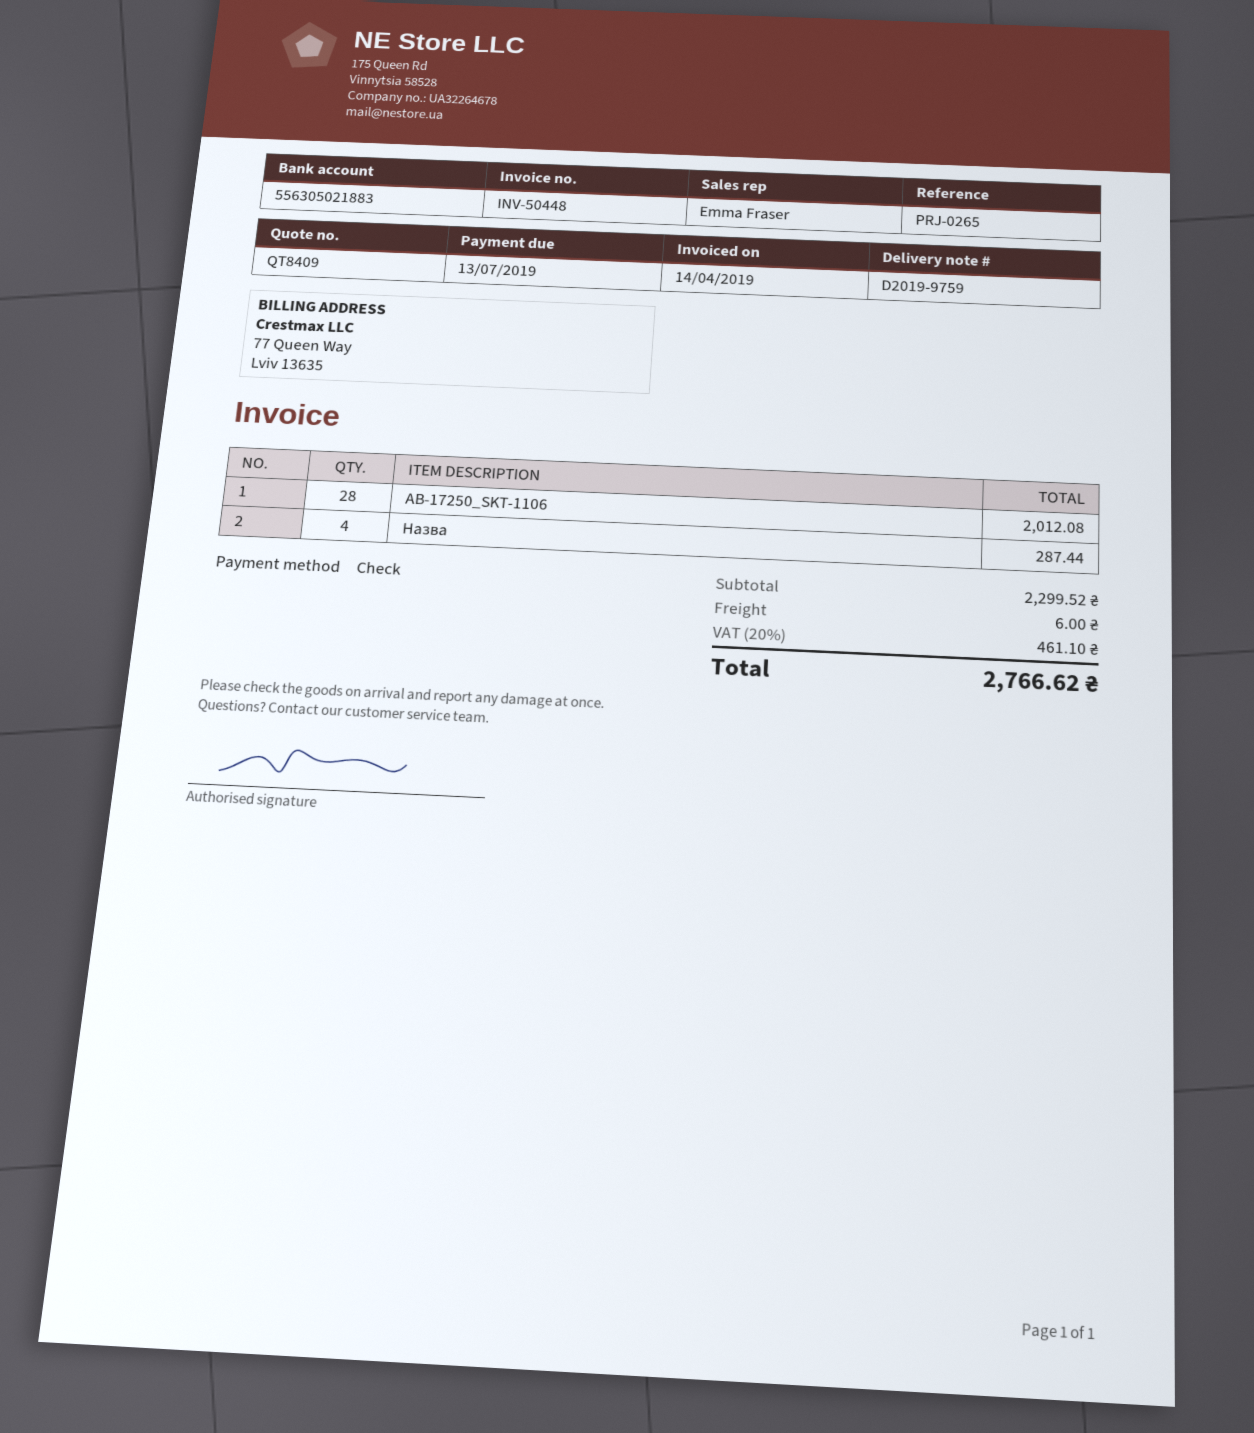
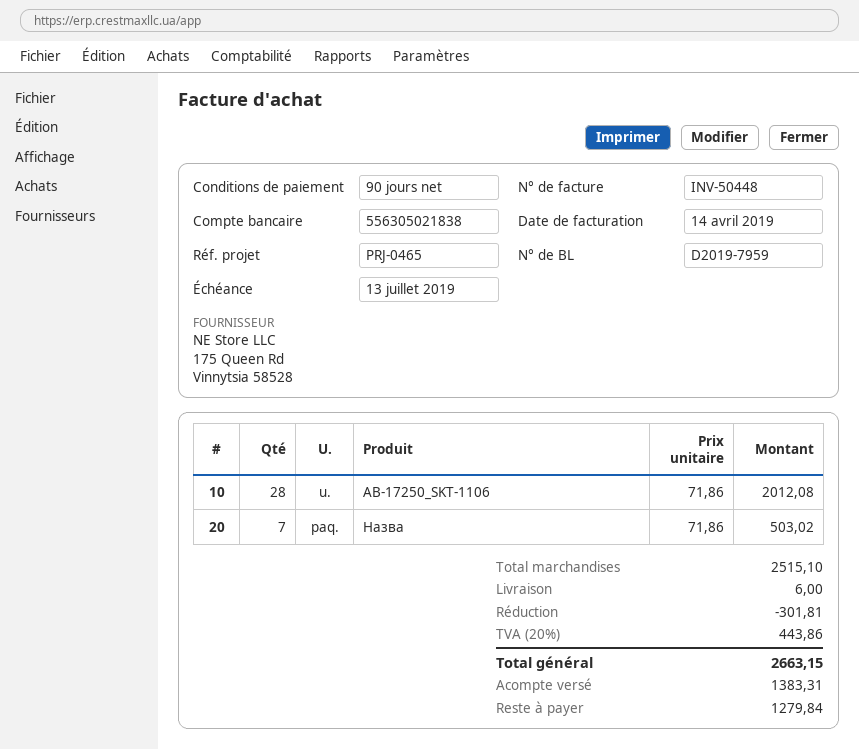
delivery note number: D2019-9759 -> D2019-7959
reference: PRJ-0265 -> PRJ-0465
bank account: 556305021883 -> 556305021838
Назва: 4 for 287.44 -> 7 for 503.02
subtotal: 2299.52 -> 2515.10
discount: none -> 301.81
tax: 20% = 461.10 -> 20% = 443.86
total: 2766.62 -> 2663.15

